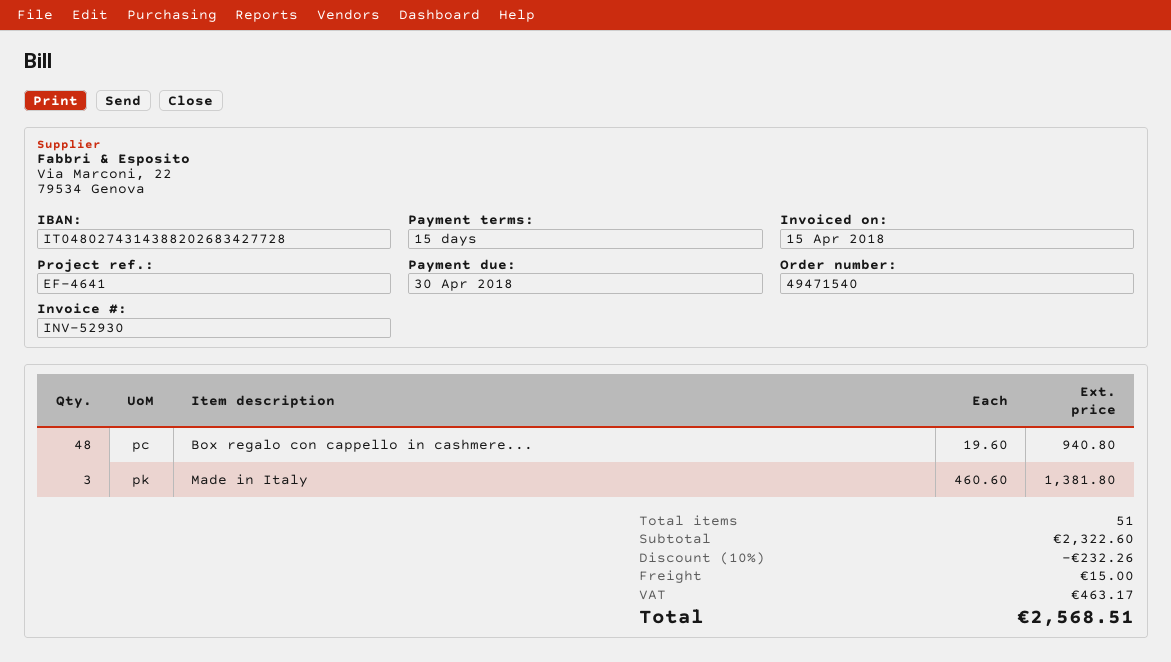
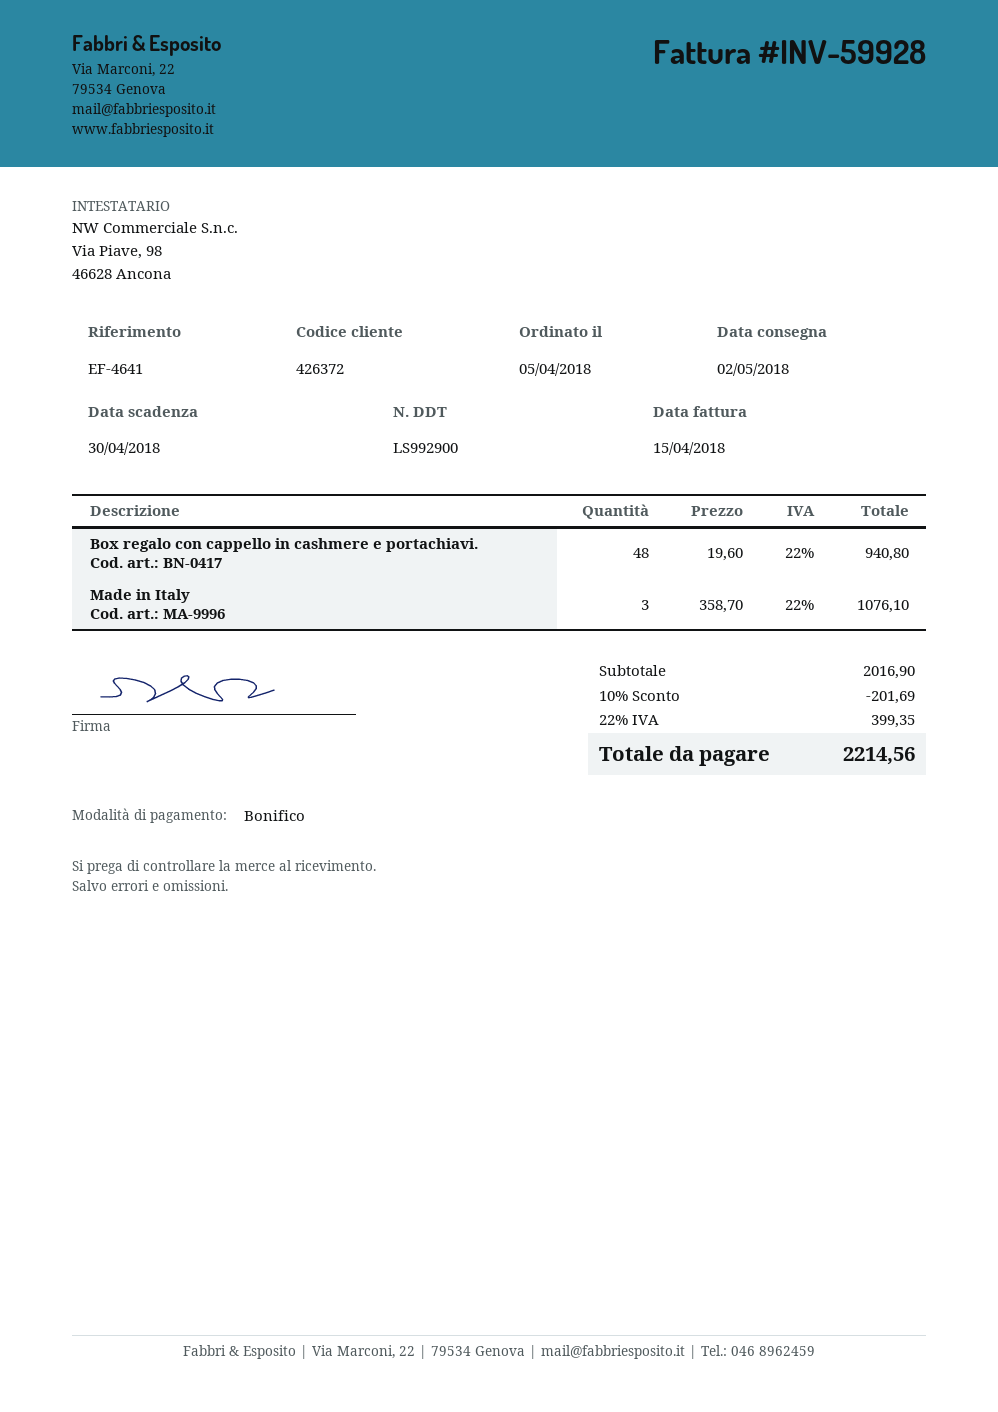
invoice number: INV-52930 -> INV-59928
Made in Italy: 3 x 460.60 = 1381.80 -> 3 x 358.70 = 1076.10
subtotal: 2322.60 -> 2016.90
discount: 10% = 232.26 -> 10% = 201.69
shipping: 15.00 -> none
tax: 463.17 -> 399.35
total: 2568.51 -> 2214.56

